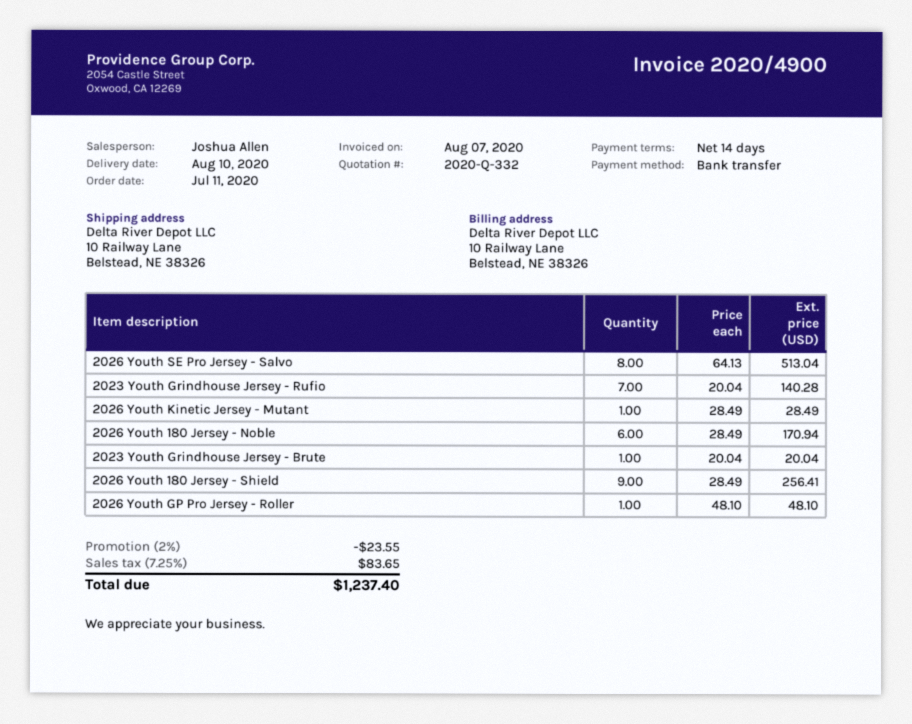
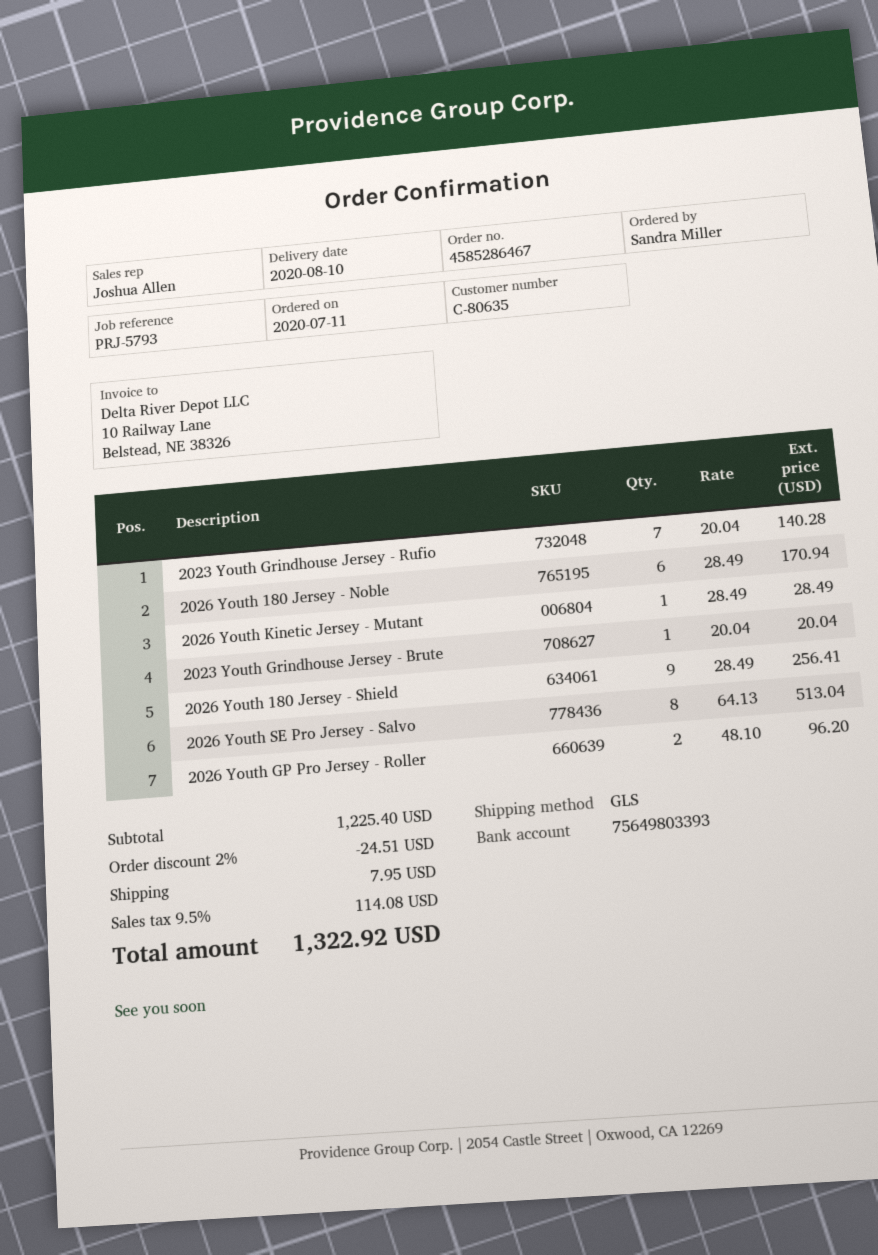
2026 Youth GP Pro Jersey - Roller: 1 x 48.10 = 48.10 -> 2 x 48.10 = 96.20
discount: 2% = 23.55 -> 2% = 24.51
shipping: none -> 7.95
tax: 7.25% = 83.65 -> 9.5% = 114.08
total: 1237.40 -> 1322.92

